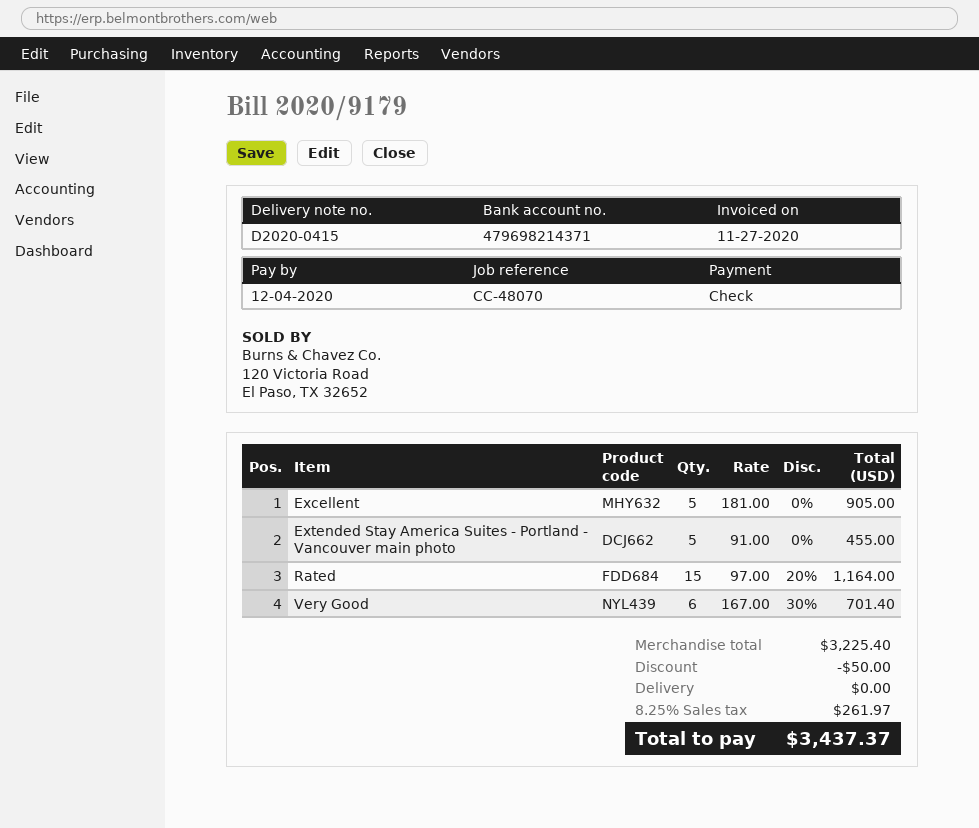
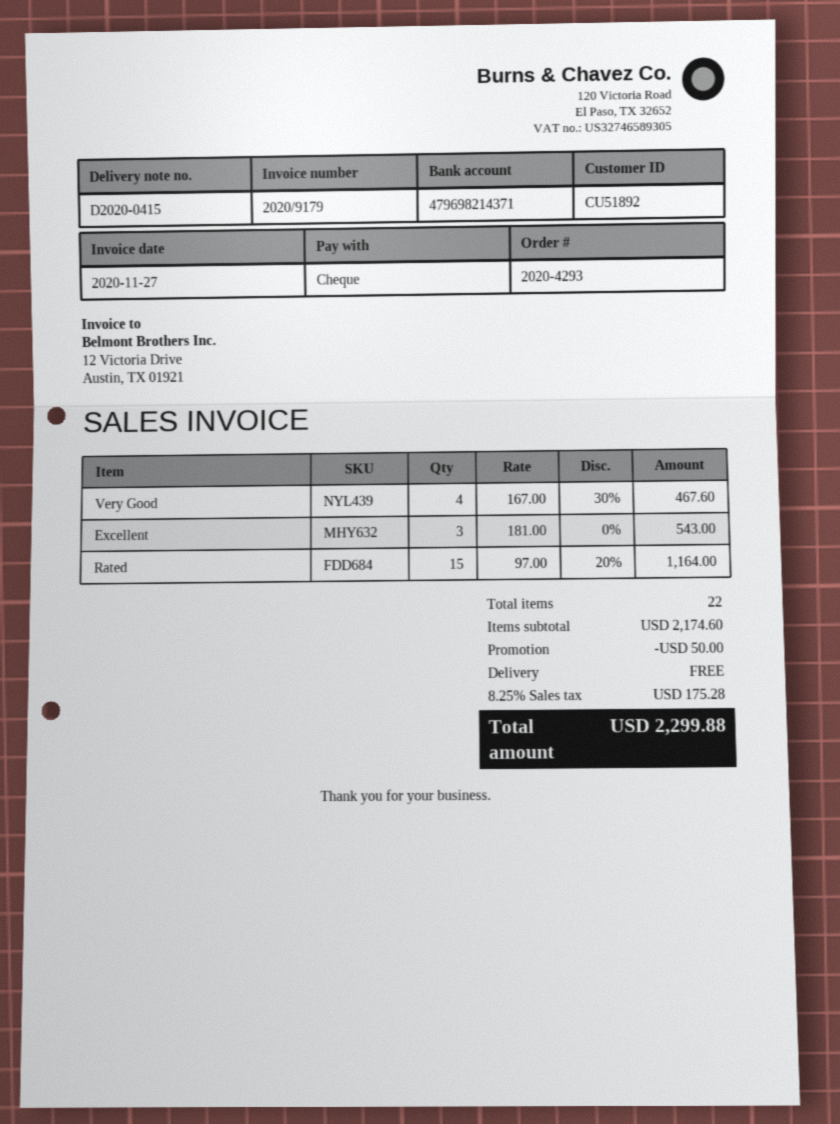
Excellent: 5 x 181.00 = 905.00 -> 3 x 181.00 = 543.00
Extended Stay America Suites - Portland - Vancouver main photo: 5 x 91.00 = 455.00 -> none
Very Good: 6 x 167.00 - 30% = 701.40 -> 4 x 167.00 - 30% = 467.60
subtotal: 3225.40 -> 2174.60
tax: 8.25% = 261.97 -> 8.25% = 175.28
total: 3437.37 -> 2299.88

